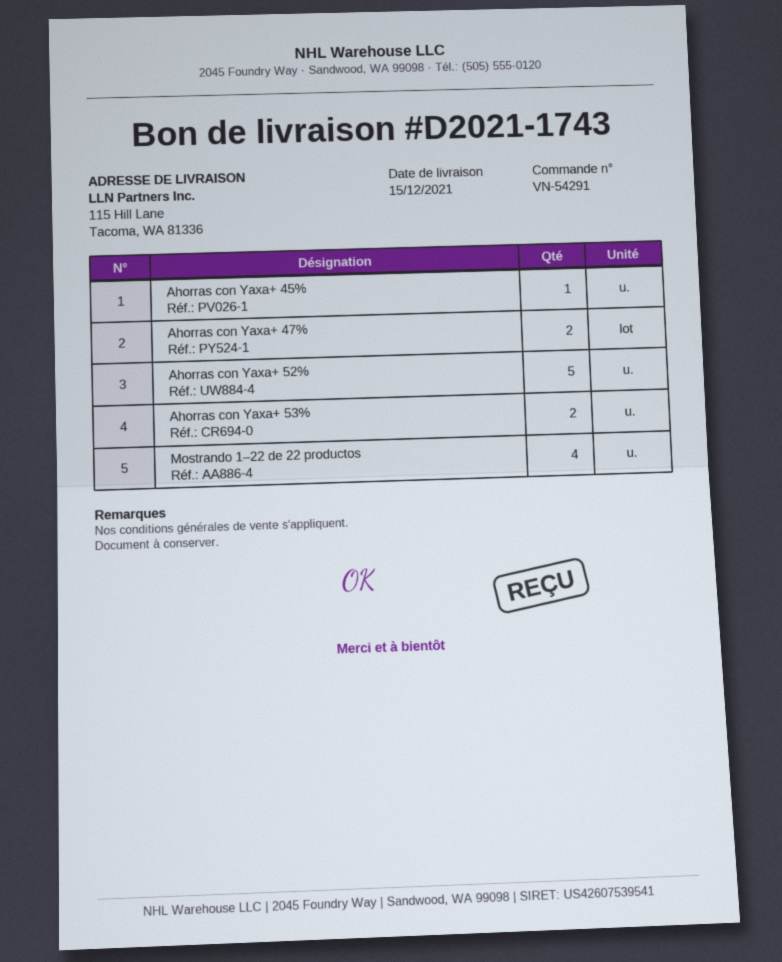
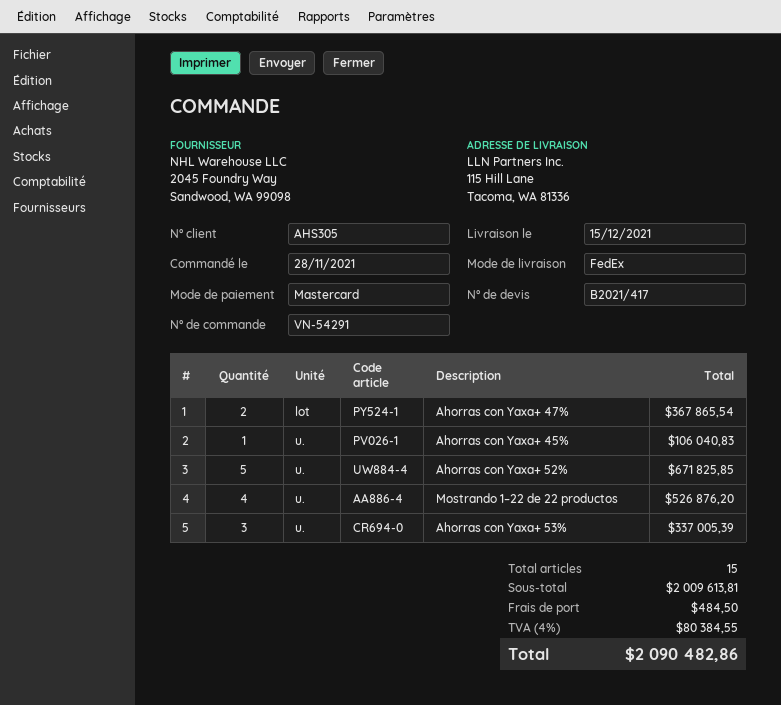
Ahorras con Yaxa+ 53%: 2 -> 3

